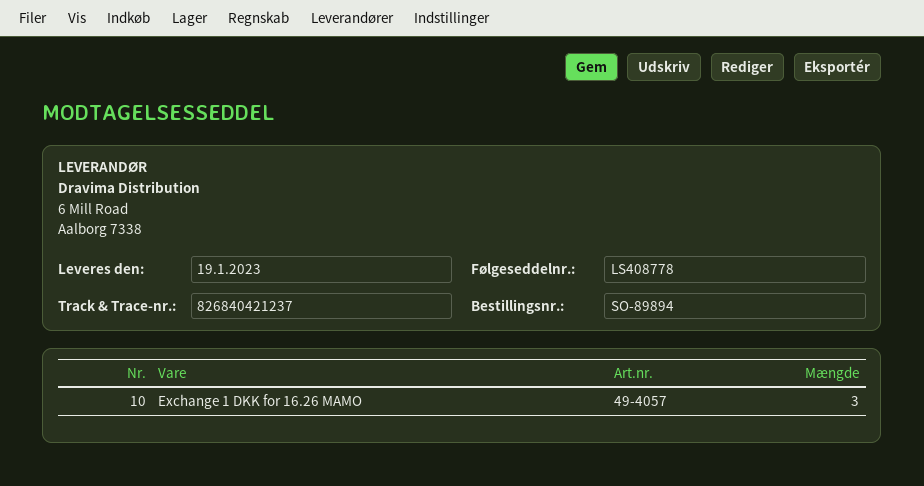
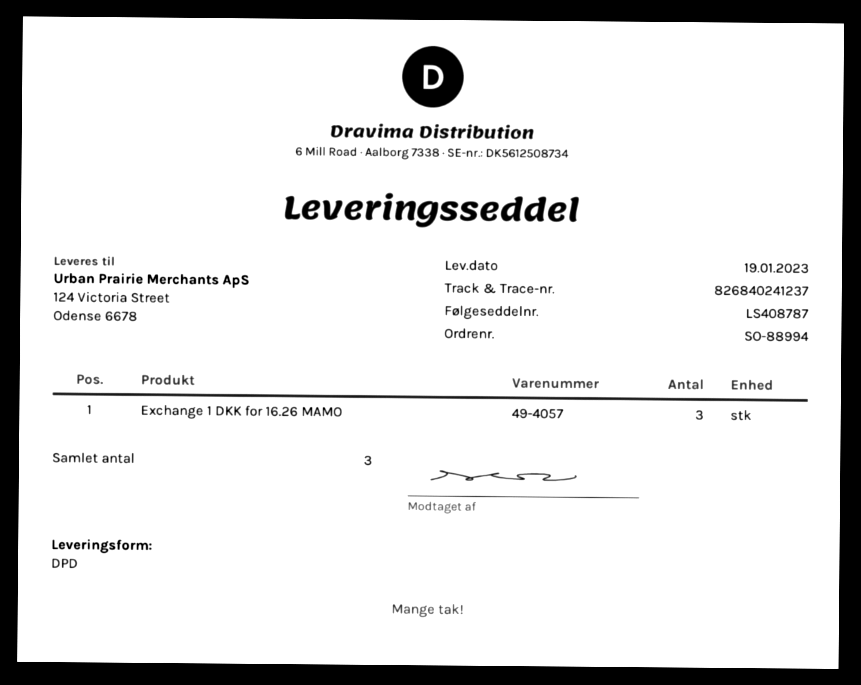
order number: SO-89894 -> SO-88994
delivery note number: LS408778 -> LS408787
tracking number: 826840421237 -> 826840241237

